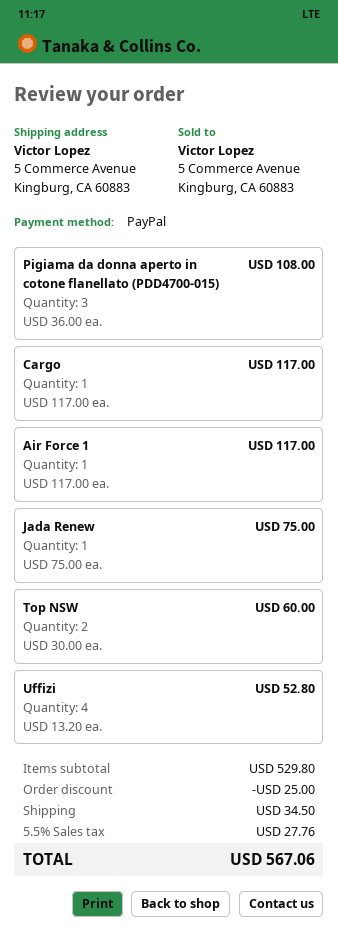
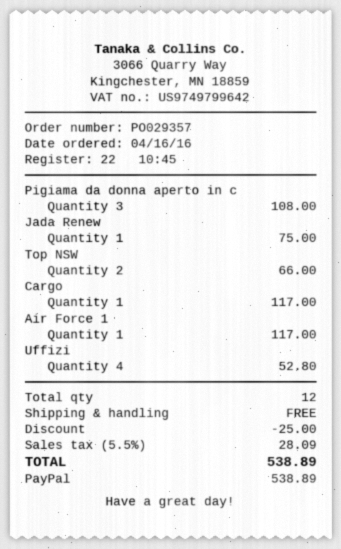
Top NSW: 2 for 60.00 -> 2 for 66.00
shipping: 34.50 -> 0.00
tax: 5.5% = 27.76 -> 5.5% = 28.09
total: 567.06 -> 538.89

